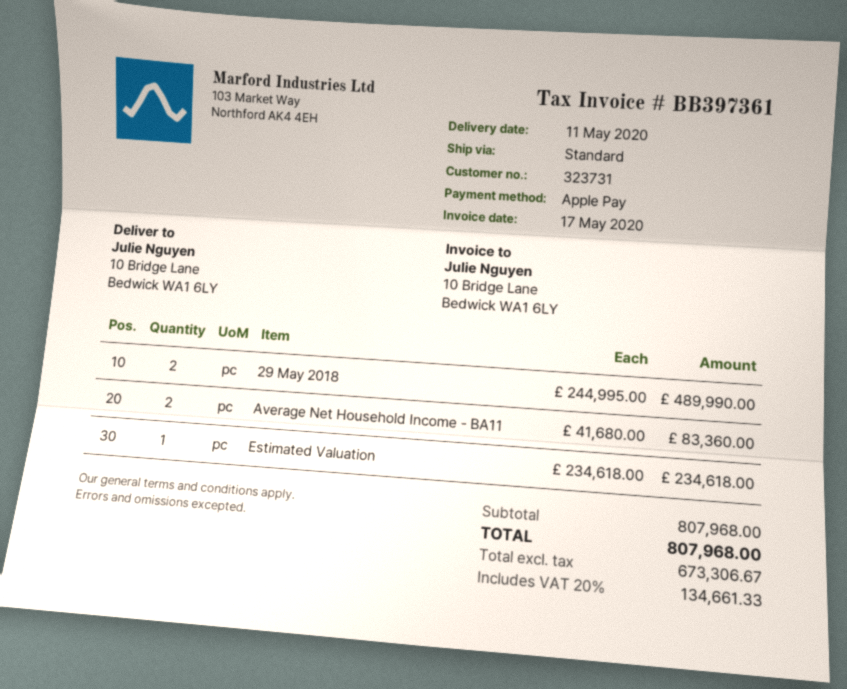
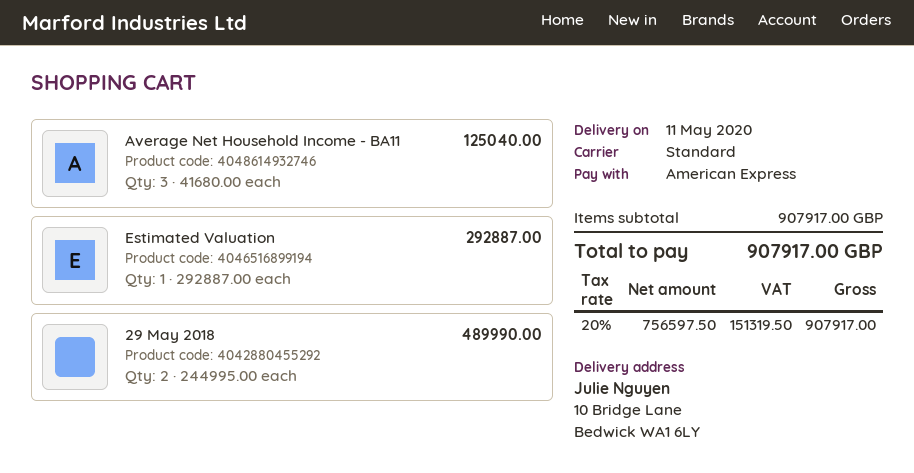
payment method: Apple Pay -> American Express
Average Net Household Income - BA11: 2 x 41680.00 = 83360.00 -> 3 x 41680.00 = 125040.00
Estimated Valuation: 1 x 234618.00 = 234618.00 -> 1 x 292887.00 = 292887.00
subtotal: 807968.00 -> 907917.00
net: 673306.67 -> 756597.50
tax: 20% = 134661.33 -> 20% = 151319.50
total: 807968.00 -> 907917.00

